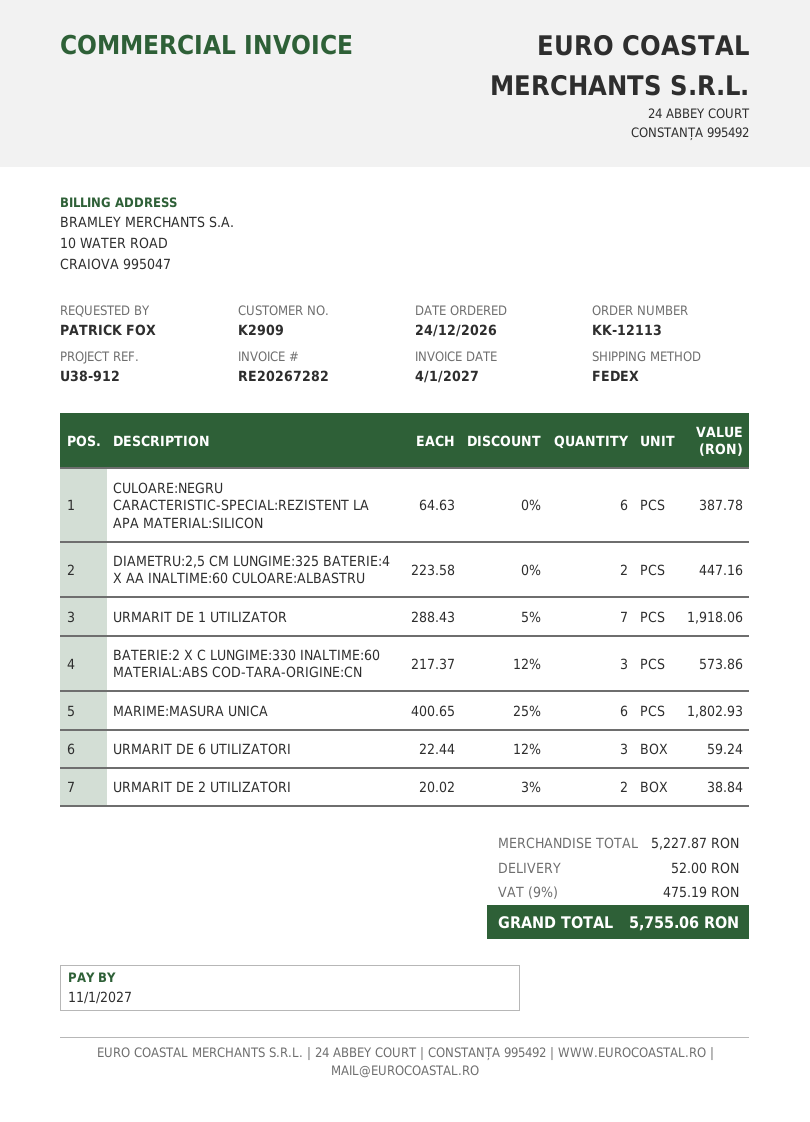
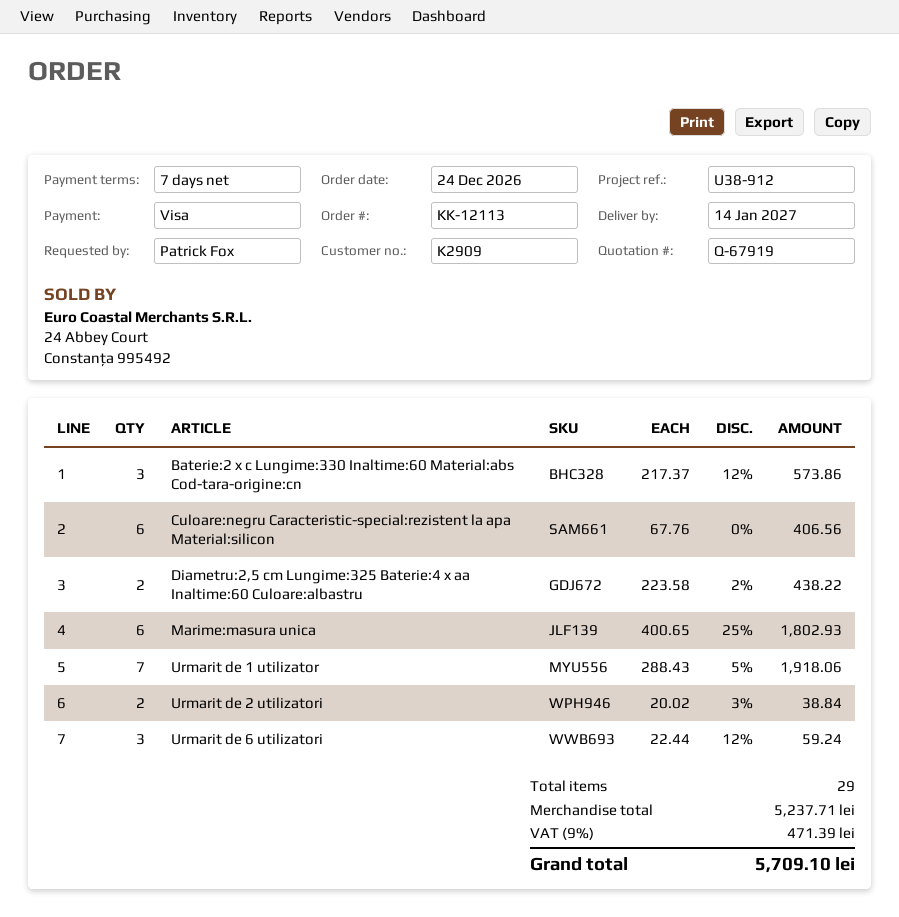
CULOARE:NEGRU CARACTERISTIC-SPECIAL:REZISTENT LA APA MATERIAL:SILICON: 6 x 64.63 = 387.78 -> 6 x 67.76 = 406.56
DIAMETRU:2,5 CM LUNGIME:325 BATERIE:4 X AA INALTIME:60 CULOARE:ALBASTRU: 2 x 223.58 = 447.16 -> 2 x 223.58 - 2% = 438.22
subtotal: 5227.87 -> 5237.71
shipping: 52.00 -> none
tax: 9% = 475.19 -> 9% = 471.39
total: 5755.06 -> 5709.10

